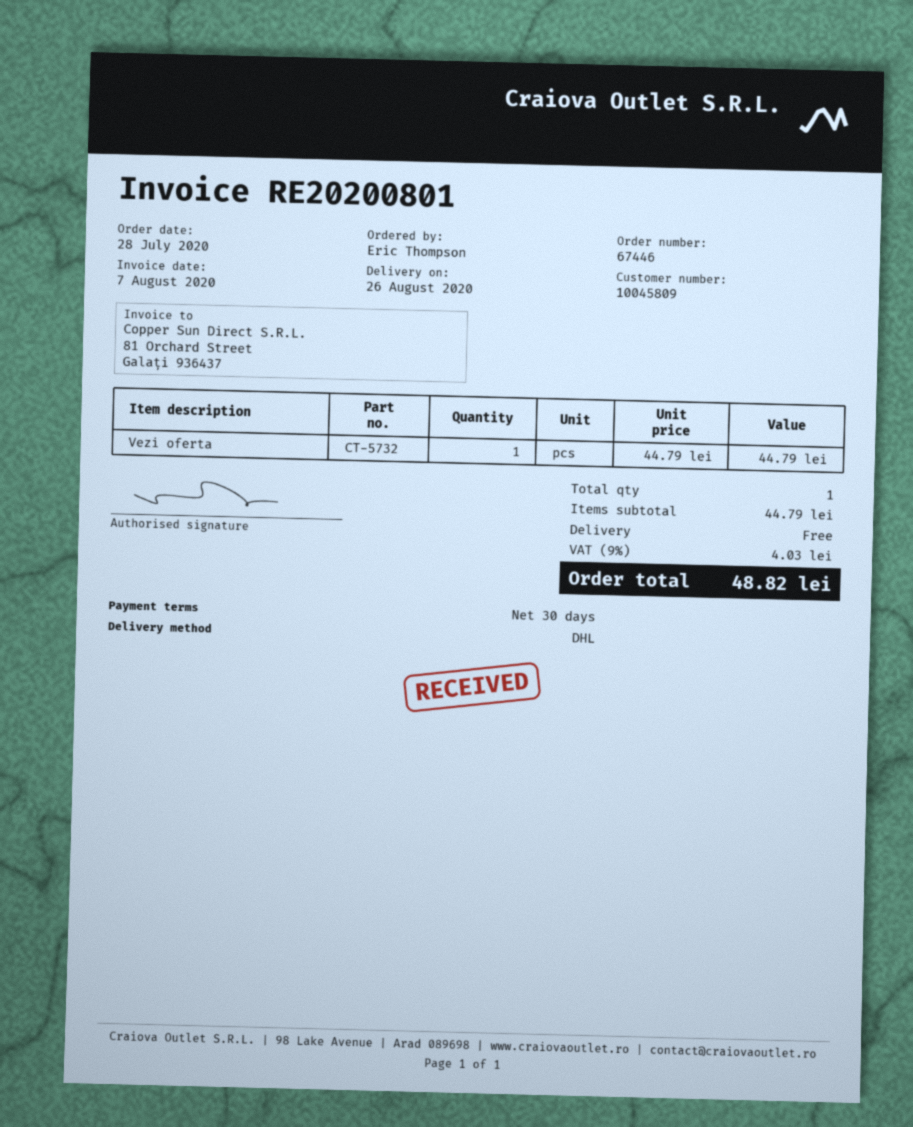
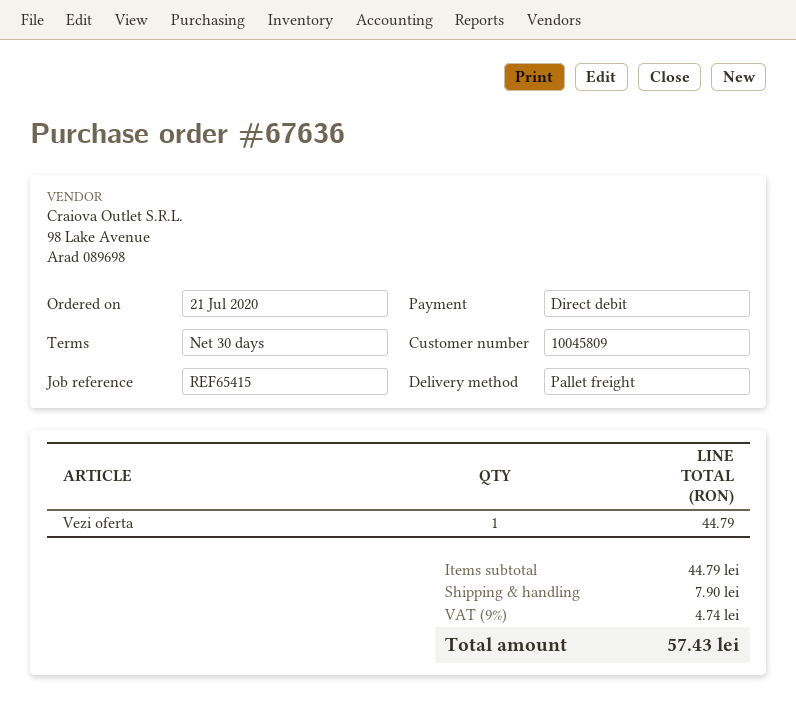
order number: 67446 -> 67636
order date: 2020-07-28 -> 2020-07-21
shipping method: DHL -> pallet freight
shipping: 0.00 -> 7.90
tax: 9% = 4.03 -> 9% = 4.74
total: 48.82 -> 57.43

